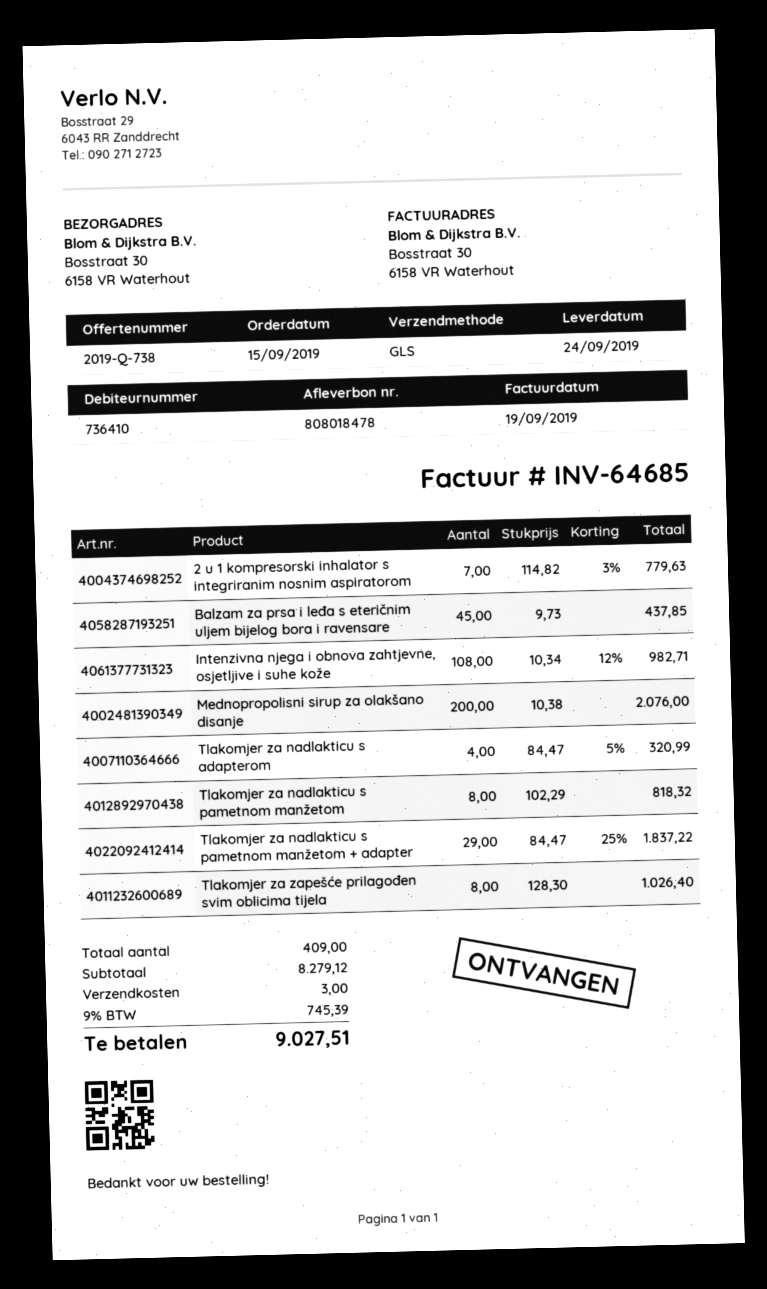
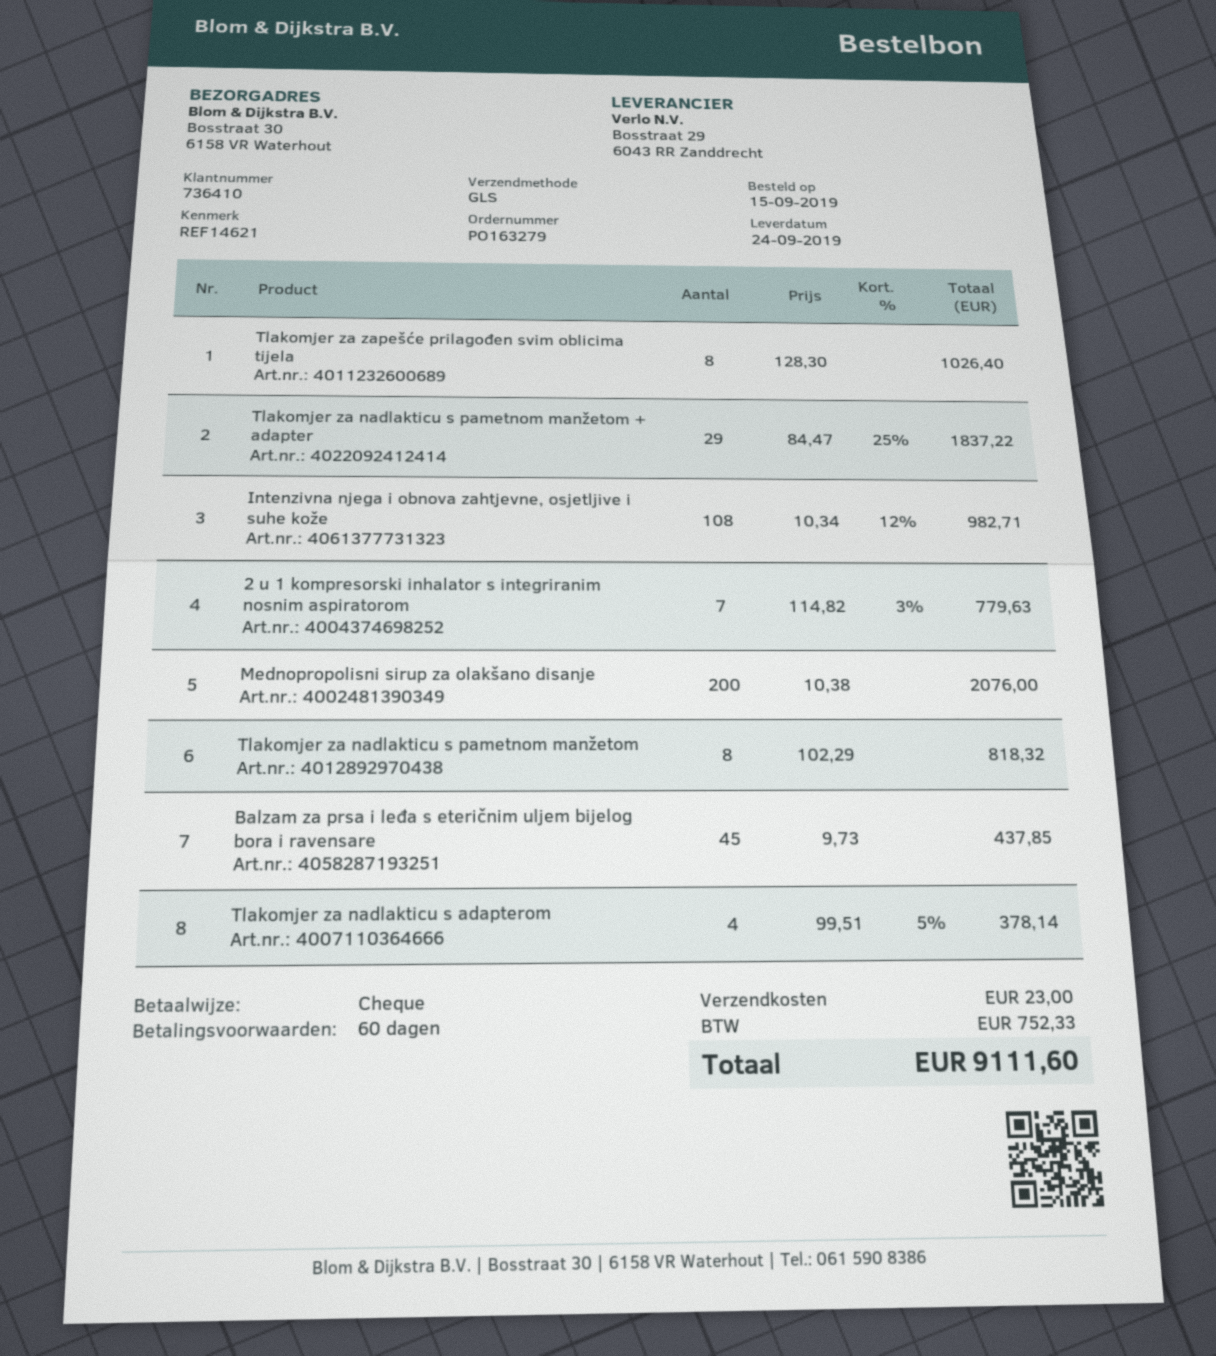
Tlakomjer za nadlakticu s adapterom: 4 x 84.47 - 5% = 320.99 -> 4 x 99.51 - 5% = 378.14
shipping: 3.00 -> 23.00
tax: 745.39 -> 752.33
total: 9027.51 -> 9111.60

